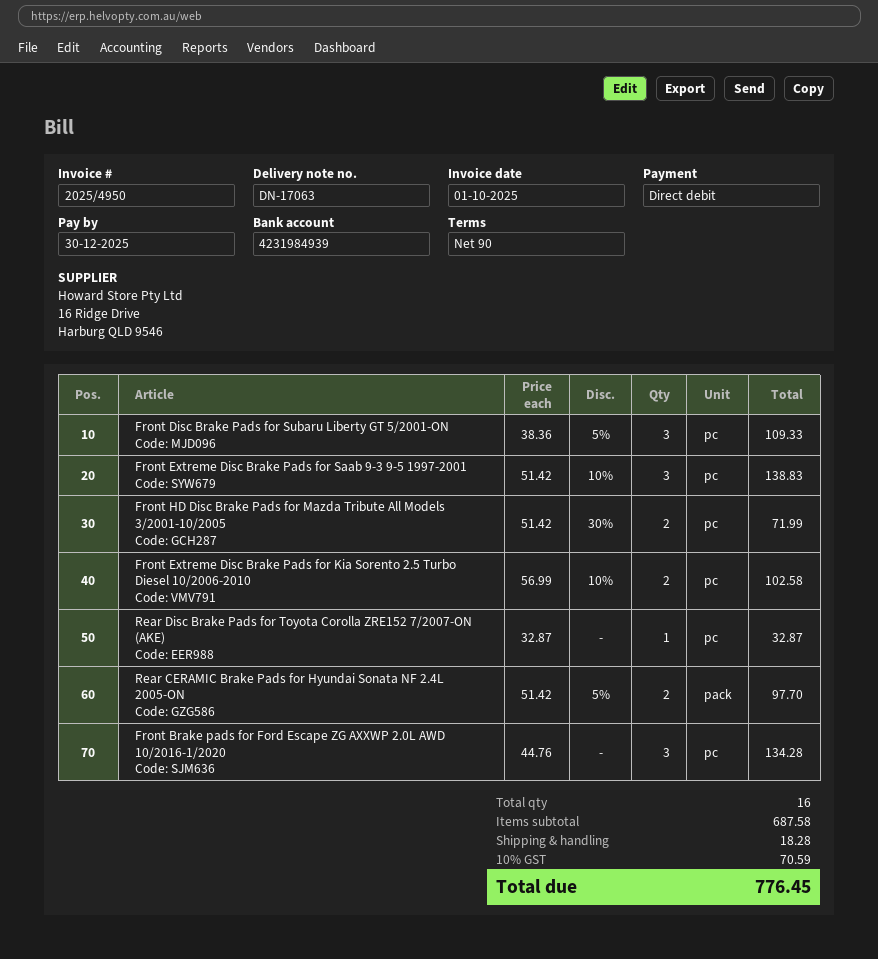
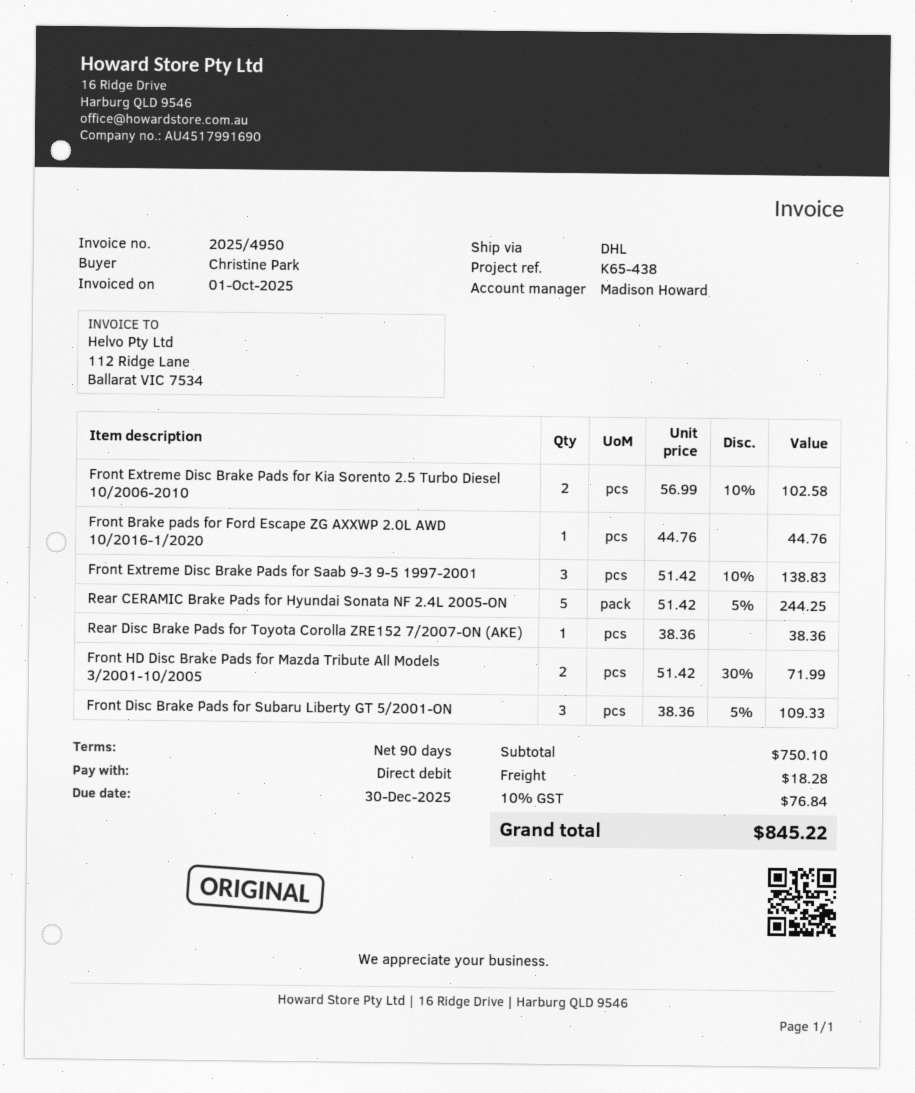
Rear Disc Brake Pads for Toyota Corolla ZRE152 7/2007-ON (AKE): 1 x 32.87 = 32.87 -> 1 x 38.36 = 38.36
Rear CERAMIC Brake Pads for Hyundai Sonata NF 2.4L 2005-ON: 2 x 51.42 - 5% = 97.70 -> 5 x 51.42 - 5% = 244.25
Front Brake pads for Ford Escape ZG AXXWP 2.0L AWD 10/2016-1/2020: 3 x 44.76 = 134.28 -> 1 x 44.76 = 44.76
subtotal: 687.58 -> 750.10
tax: 10% = 70.59 -> 10% = 76.84
total: 776.45 -> 845.22

